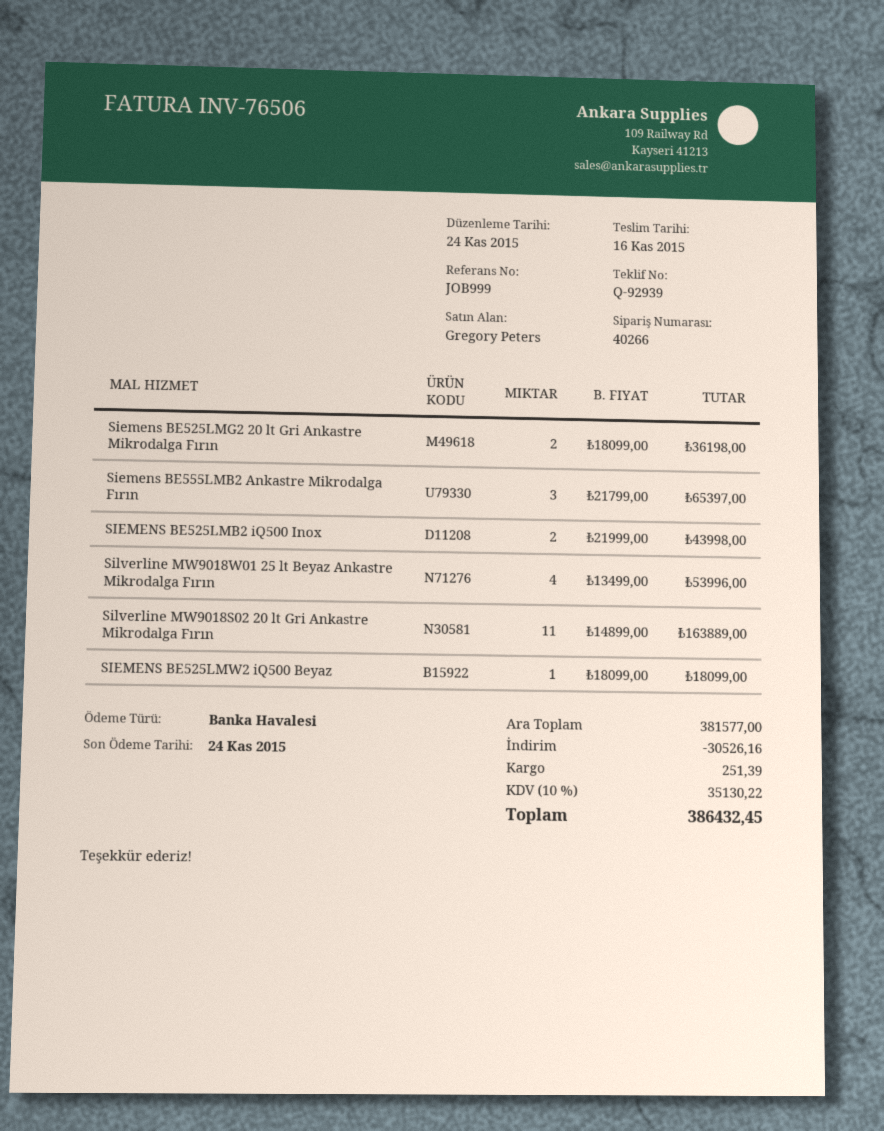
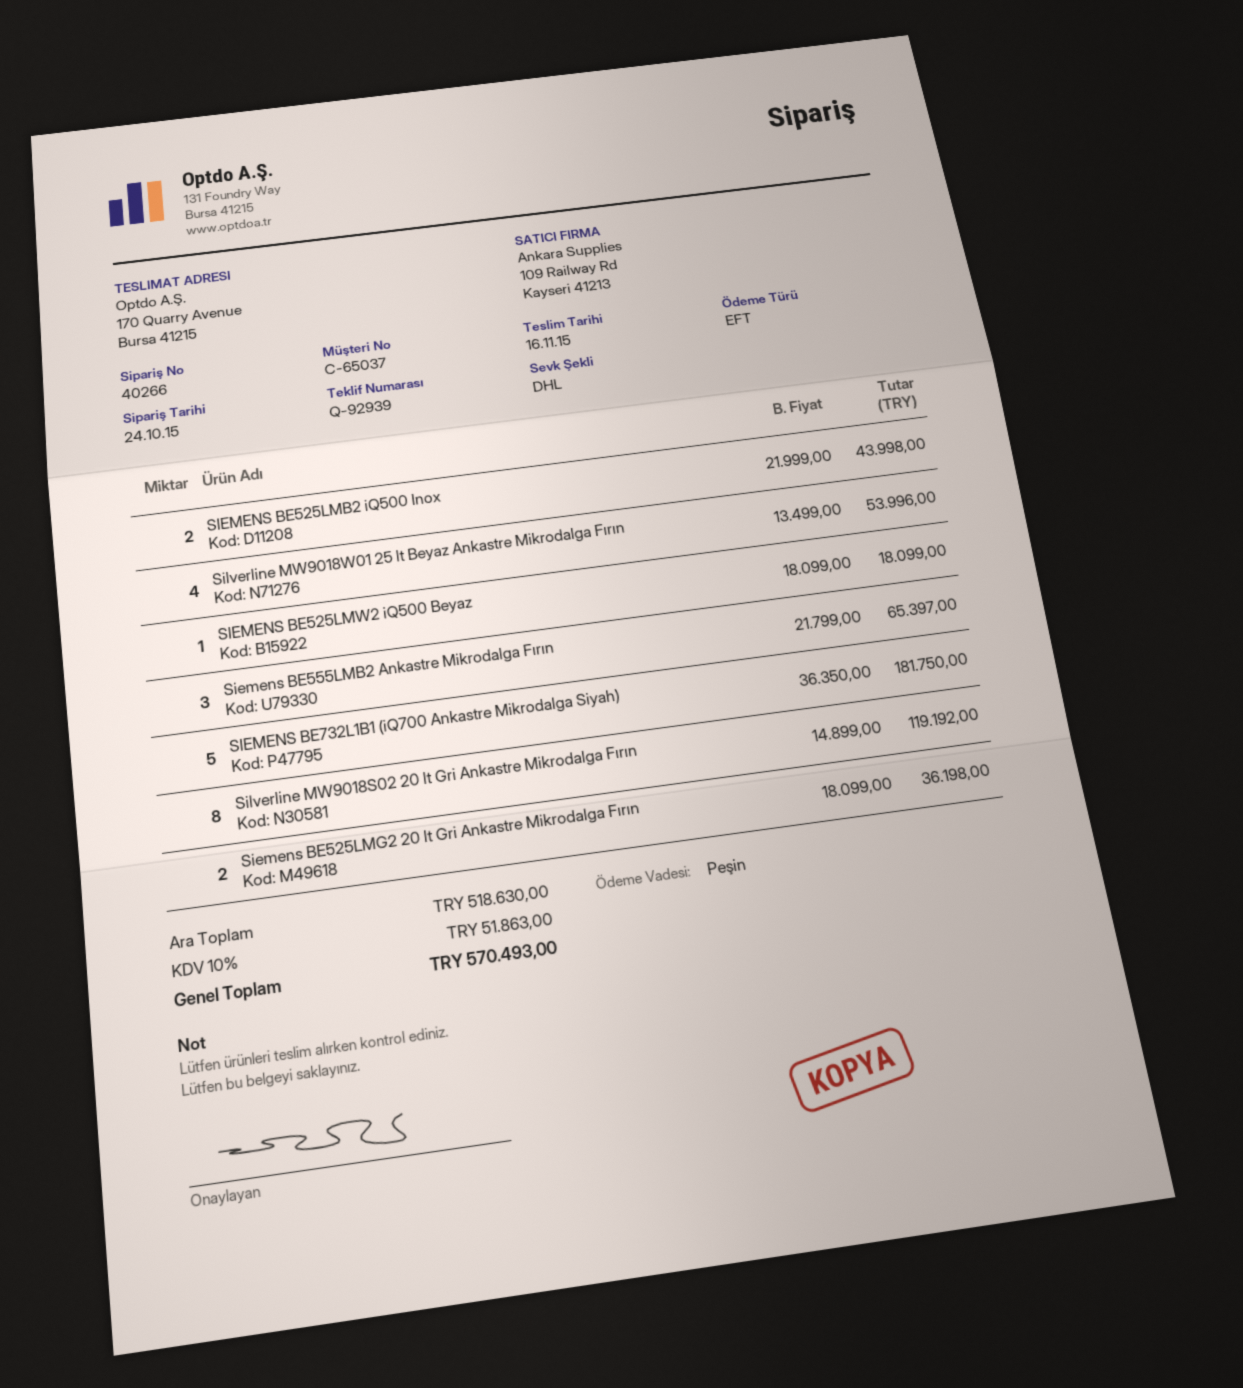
Silverline MW9018S02 20 lt Gri Ankastre Mikrodalga Fırın: 11 x 14899.00 = 163889.00 -> 8 x 14899.00 = 119192.00
SIEMENS BE732L1B1 (iQ700 Ankastre Mikrodalga Siyah): none -> 5 x 36350.00 = 181750.00
subtotal: 381577.00 -> 518630.00
discount: 30526.16 -> none
shipping: 251.39 -> none
tax: 10% = 35130.22 -> 10% = 51863.00
total: 386432.45 -> 570493.00

